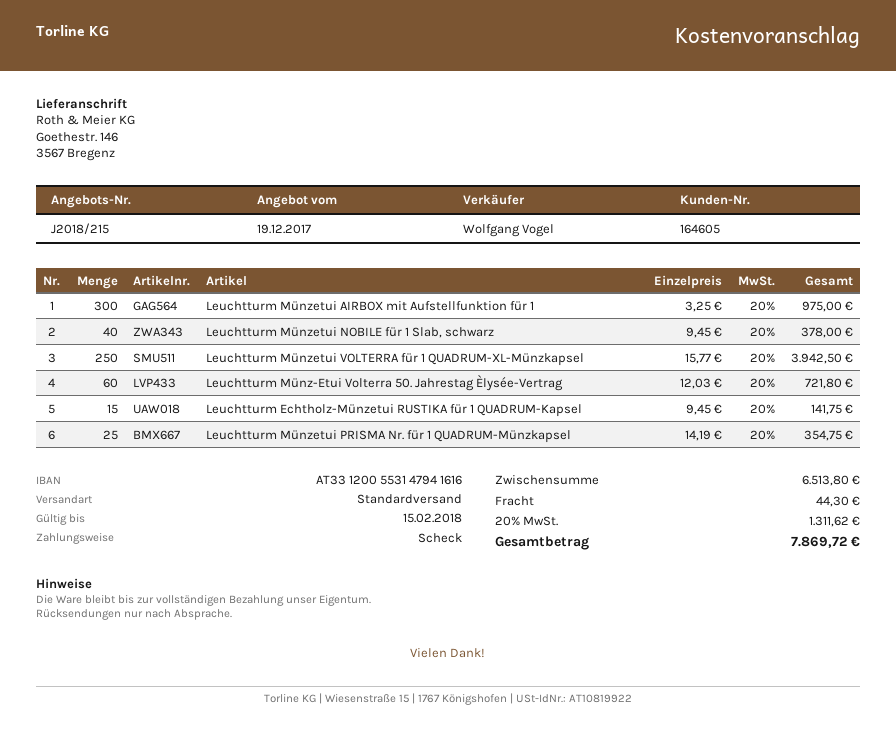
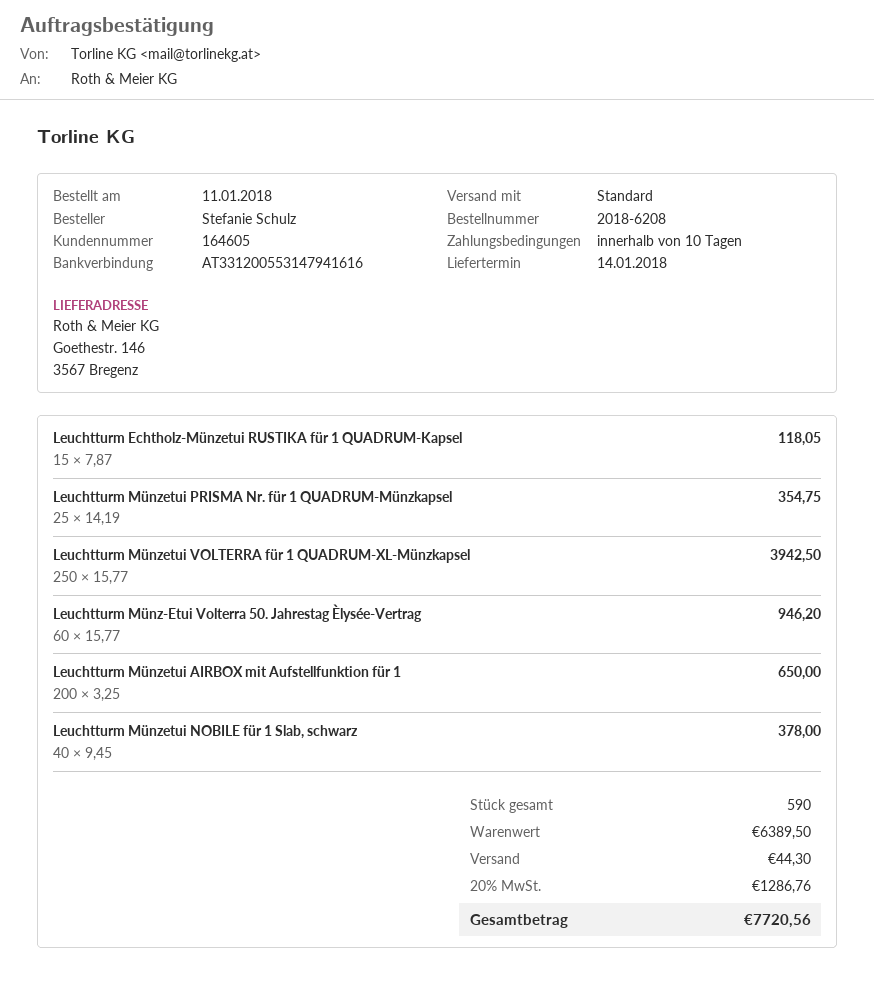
Leuchtturm Münzetui AIRBOX mit Aufstellfunktion für 1: 300 x 3.25 = 975.00 -> 200 x 3.25 = 650.00
Leuchtturm Münz-Etui Volterra 50. Jahrestag Èlysée-Vertrag: 60 x 12.03 = 721.80 -> 60 x 15.77 = 946.20
Leuchtturm Echtholz-Münzetui RUSTIKA für 1 QUADRUM-Kapsel: 15 x 9.45 = 141.75 -> 15 x 7.87 = 118.05
subtotal: 6513.80 -> 6389.50
tax: 20% = 1311.62 -> 20% = 1286.76
total: 7869.72 -> 7720.56

